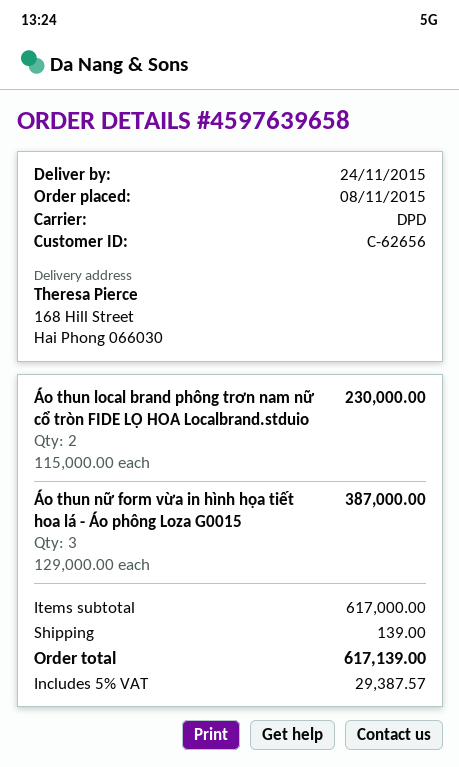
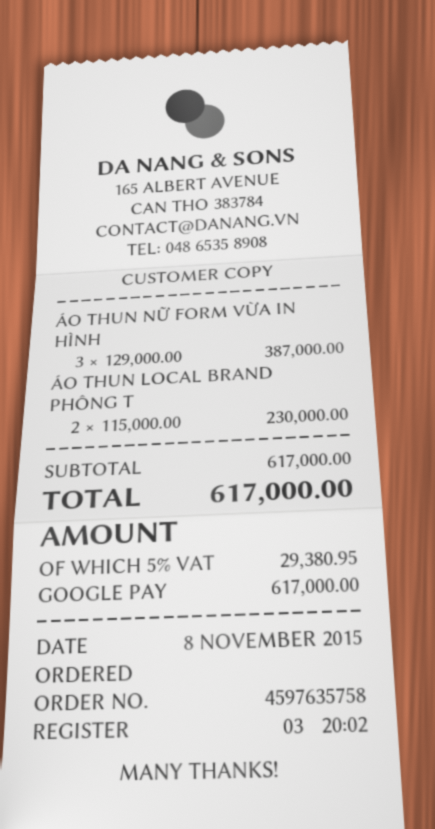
order number: 4597639658 -> 4597635758
shipping: 139.00 -> none
tax: 5% = 29387.57 -> 5% = 29380.95
total: 617139.00 -> 617000.00

